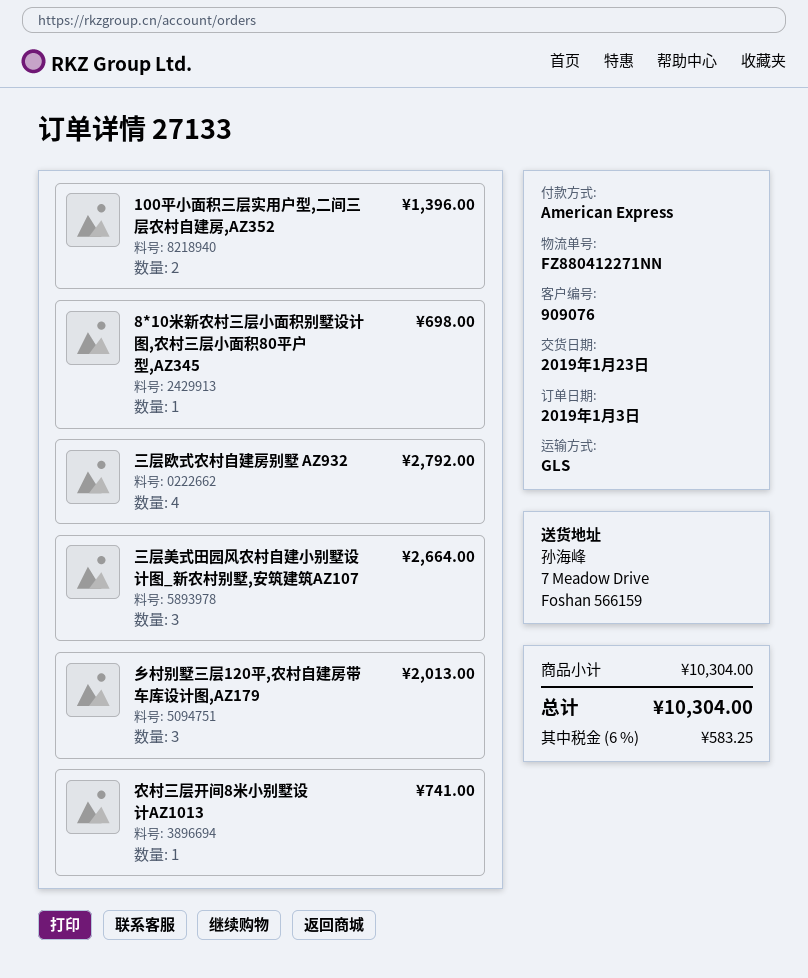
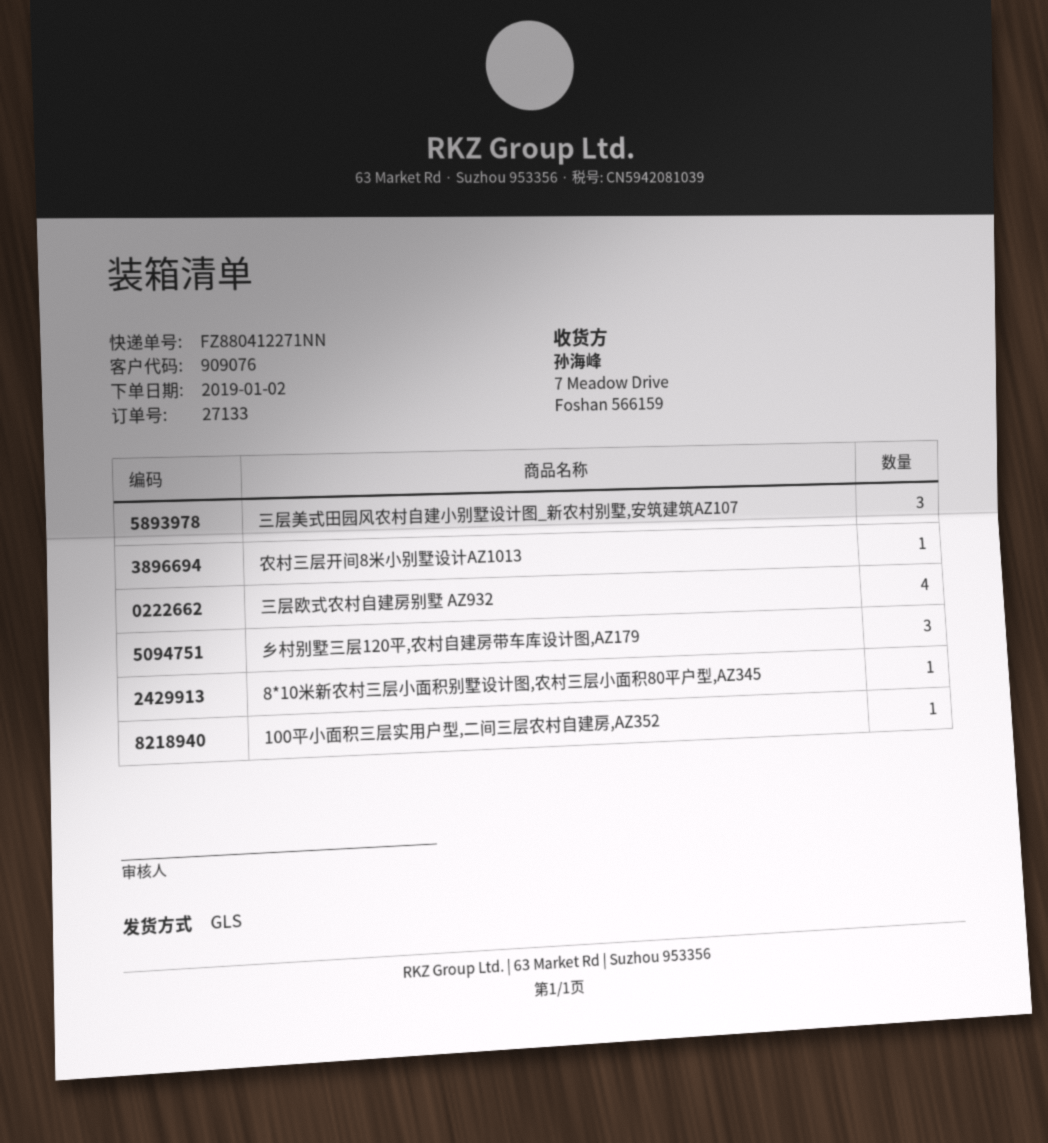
order date: 2019-01-03 -> 2019-01-02
100平小面积三层实用户型,二间三层农村自建房,AZ352: 2 -> 1

